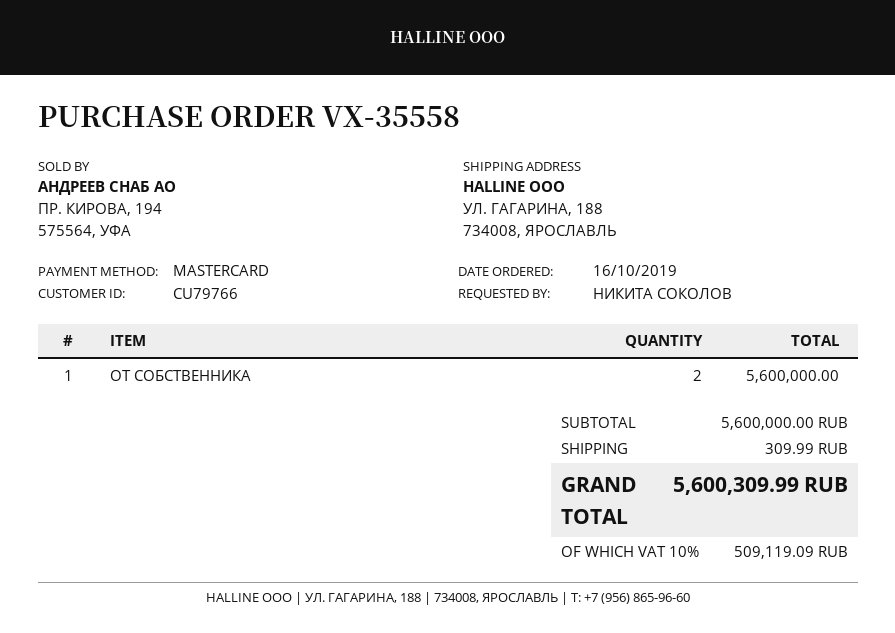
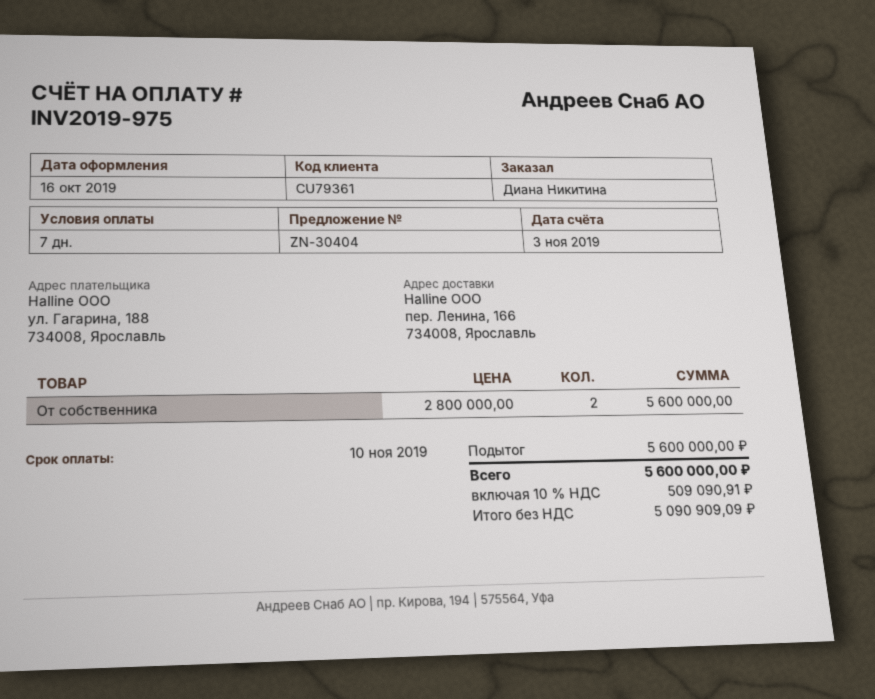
customer number: CU79766 -> CU79361
ordered by: НИКИТА СОКОЛОВ -> Диана Никитина
ship to: УЛ. ГАГАРИНА, 188, 734008, ЯРОСЛАВЛЬ -> пер. Ленина, 166, 734008, Ярославль
shipping: 309.99 -> none
tax: 10% = 509119.09 -> 10% = 509090.91
total: 5600309.99 -> 5600000.00

